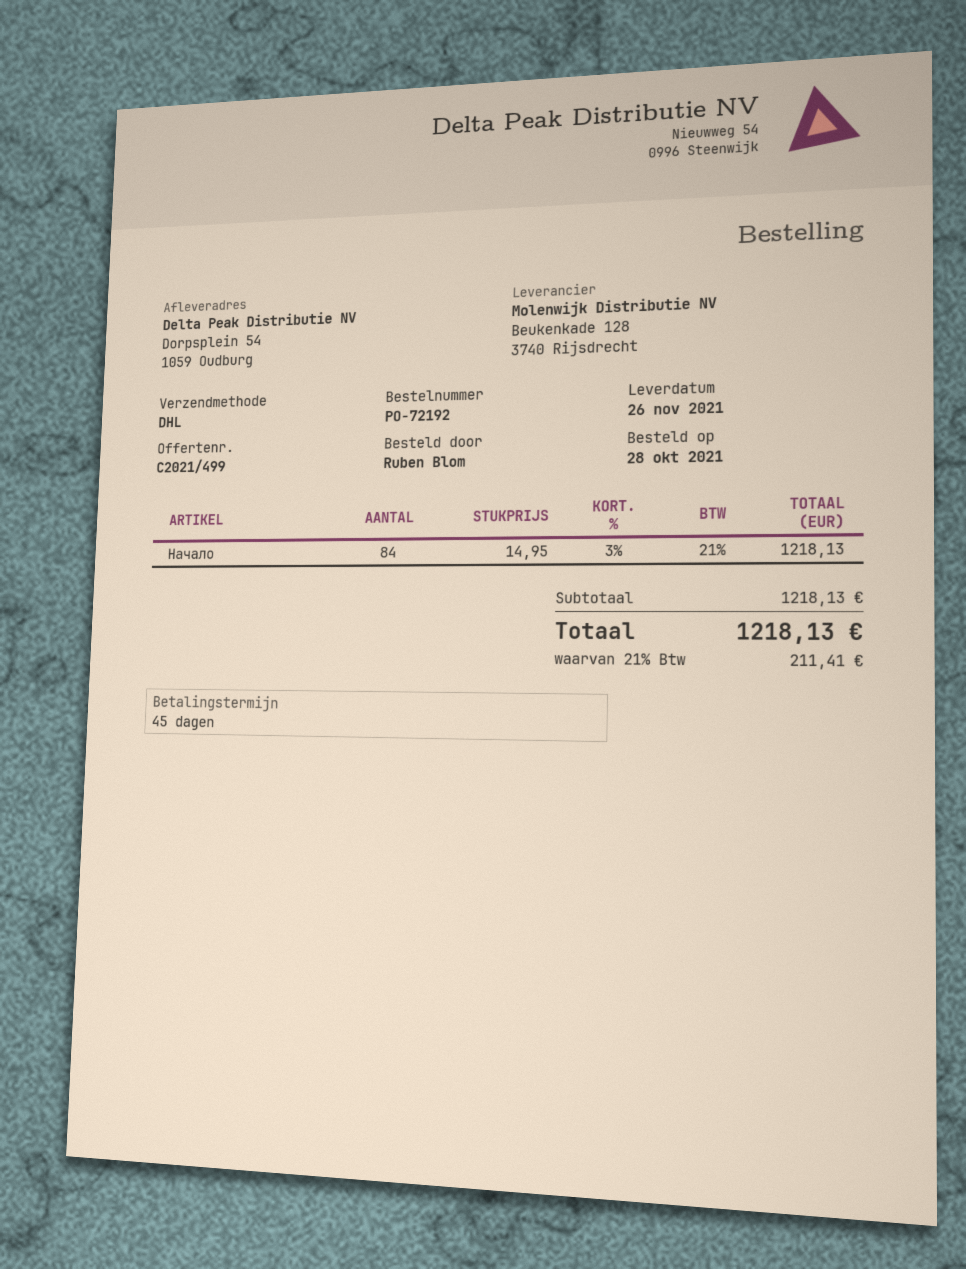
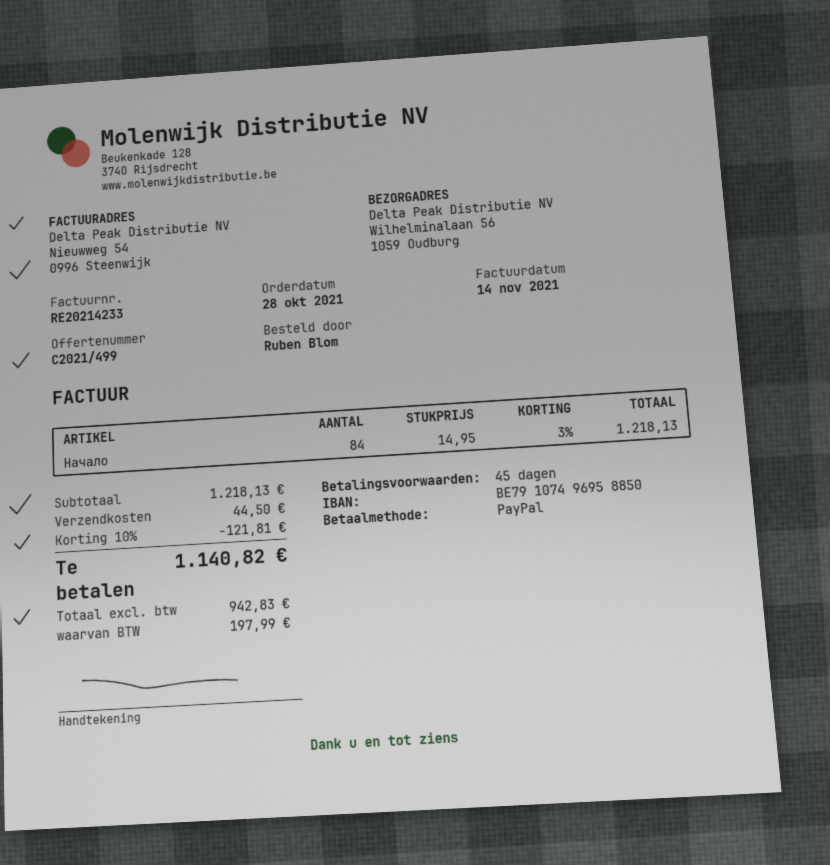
ship to: Dorpsplein 54, 1059 Oudburg -> Wilhelminalaan 56, 1059 Oudburg
discount: none -> 10% = 121.81
shipping: none -> 44.50
tax: 211.41 -> 197.99
total: 1218.13 -> 1140.82

